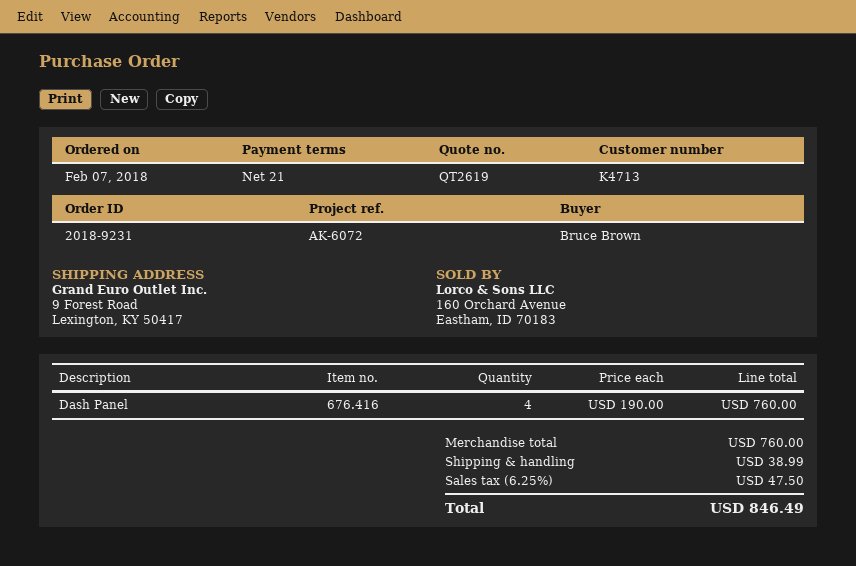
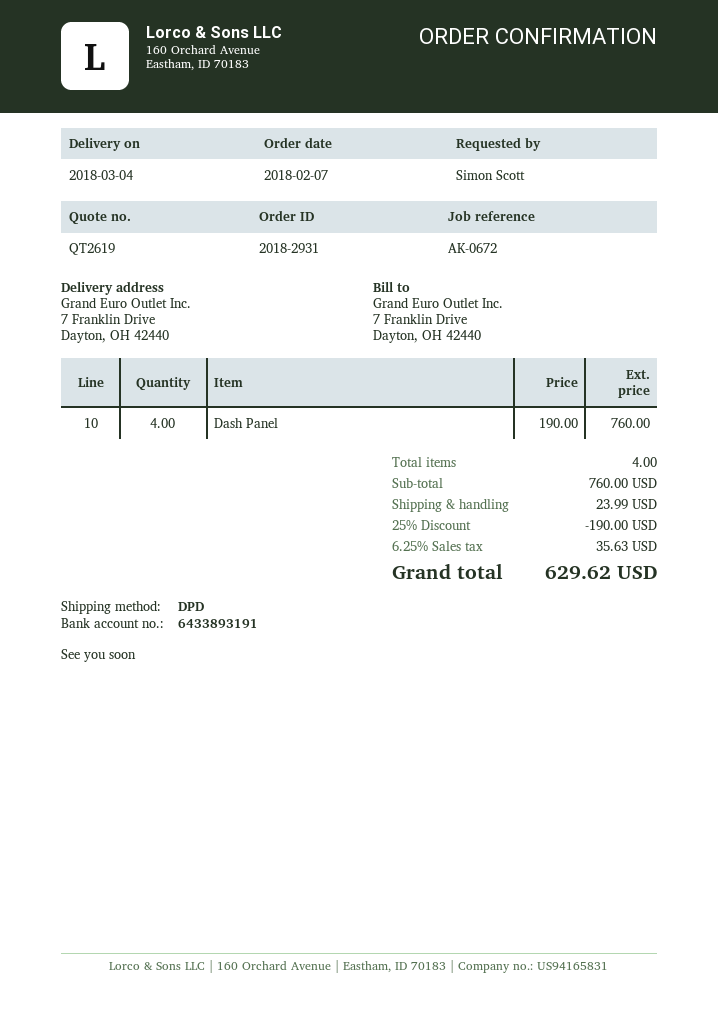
order number: 2018-9231 -> 2018-2931
reference: AK-6072 -> AK-0672
ordered by: Bruce Brown -> Simon Scott
ship to: 9 Forest Road, Lexington, KY 50417 -> 7 Franklin Drive, Dayton, OH 42440
discount: none -> 25% = 190.00
shipping: 38.99 -> 23.99
tax: 6.25% = 47.50 -> 6.25% = 35.63
total: 846.49 -> 629.62

